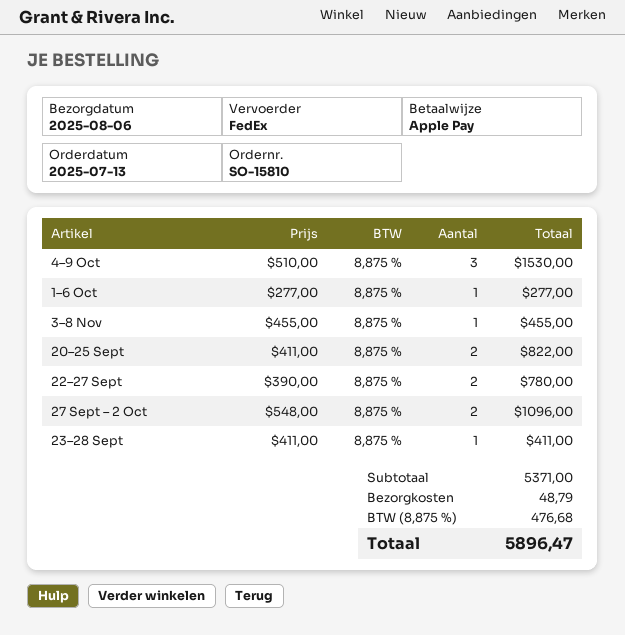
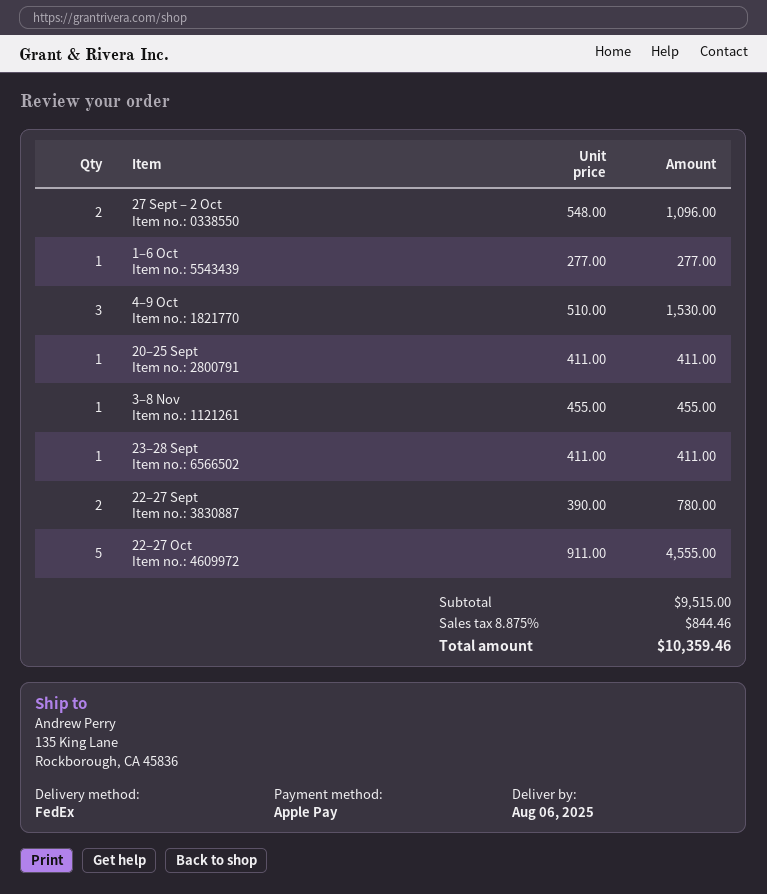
20–25 Sept: 2 x 411.00 = 822.00 -> 1 x 411.00 = 411.00
22–27 Oct: none -> 5 x 911.00 = 4555.00
subtotal: 5371.00 -> 9515.00
shipping: 48.79 -> none
tax: 8.875% = 476.68 -> 8.875% = 844.46
total: 5896.47 -> 10359.46

